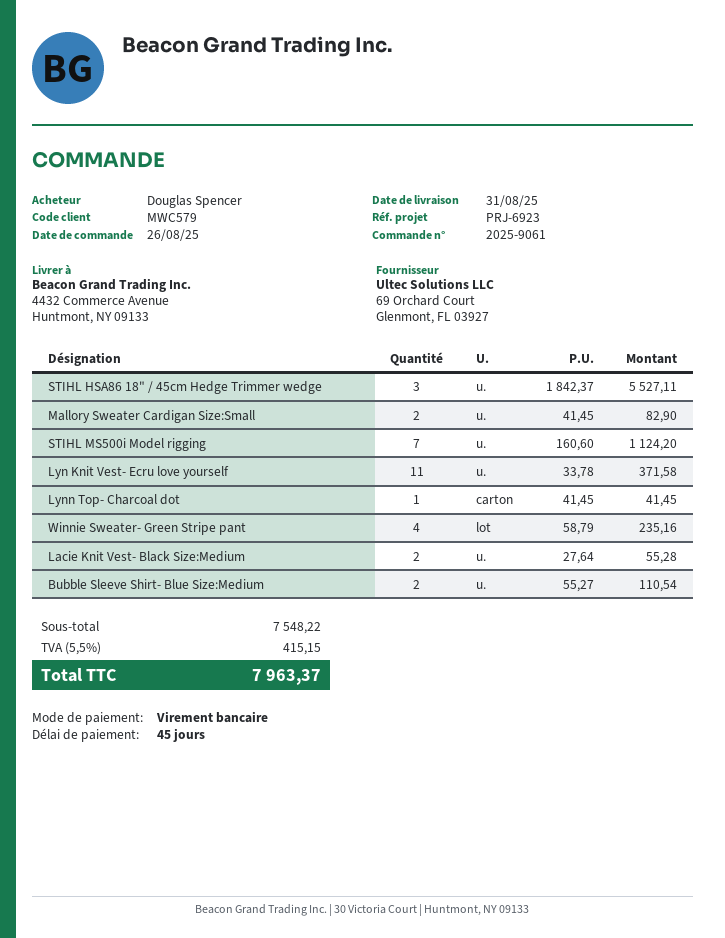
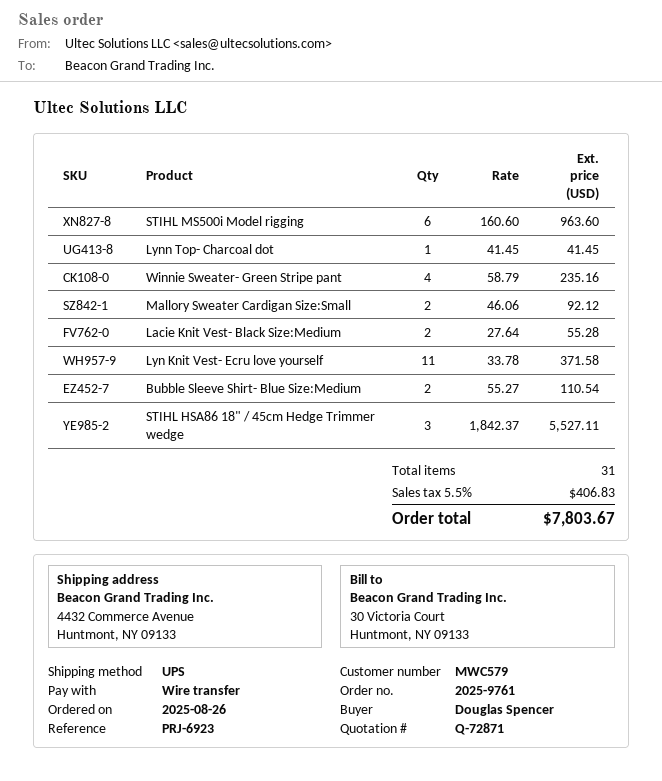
order number: 2025-9061 -> 2025-9761
Mallory Sweater Cardigan Size:Small: 2 x 41.45 = 82.90 -> 2 x 46.06 = 92.12
STIHL MS500i Model rigging: 7 x 160.60 = 1124.20 -> 6 x 160.60 = 963.60
tax: 5.5% = 415.15 -> 5.5% = 406.83
total: 7963.37 -> 7803.67

